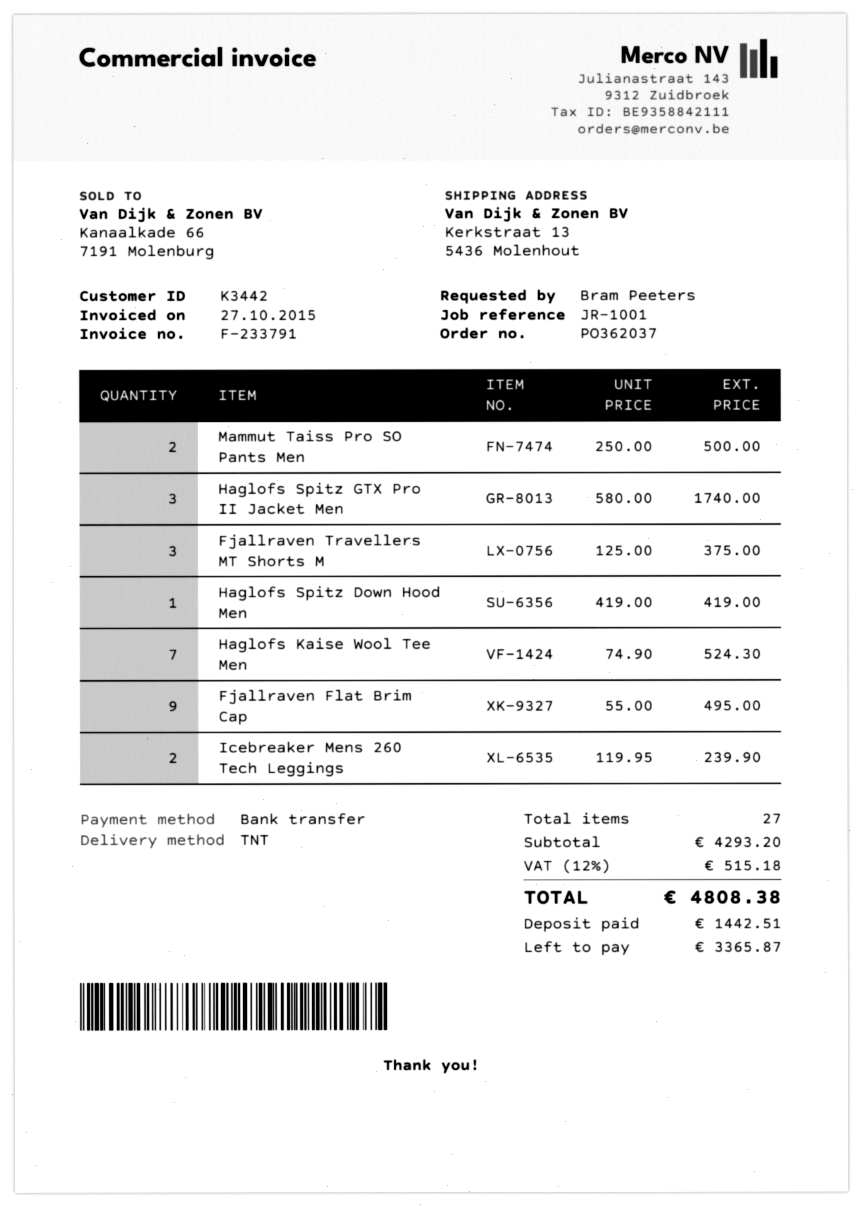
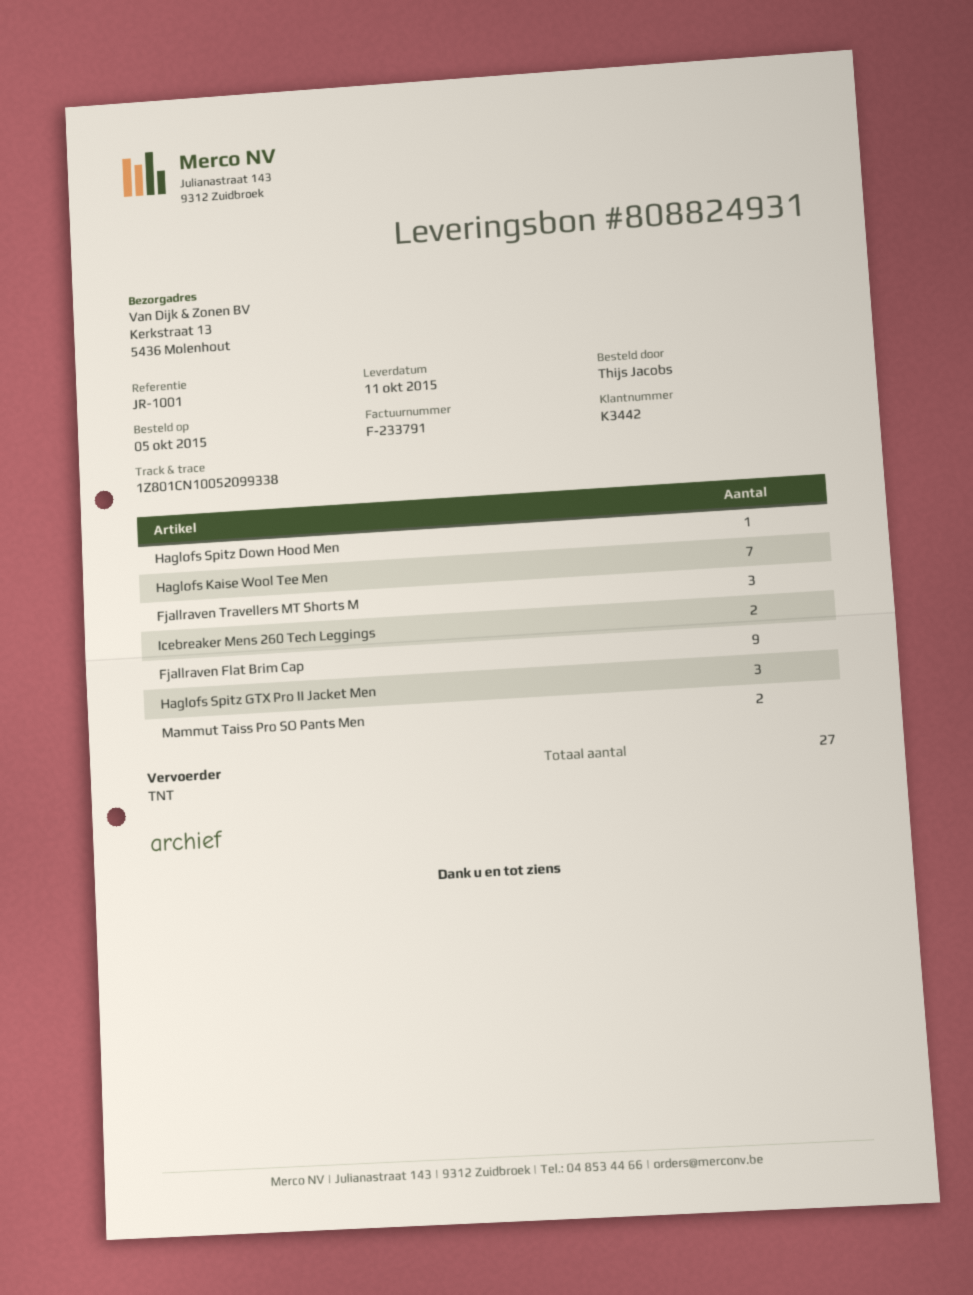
ordered by: Bram Peeters -> Thijs Jacobs

